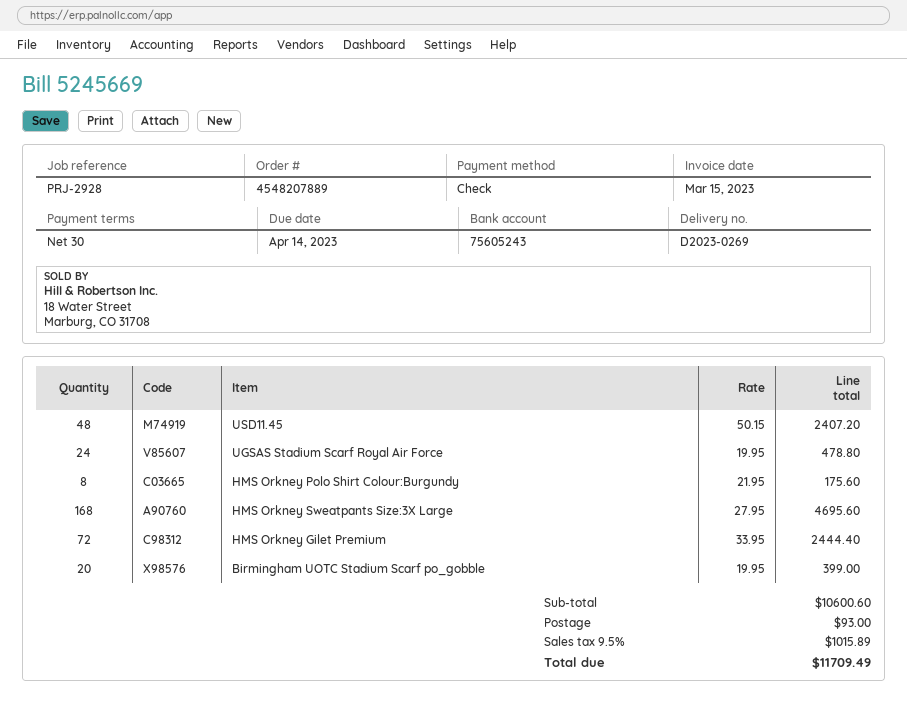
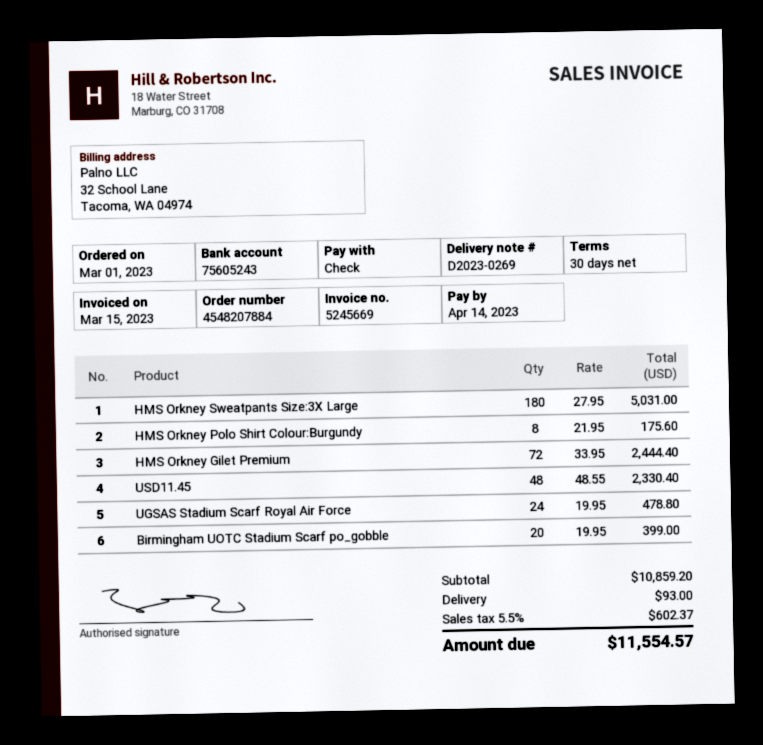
order number: 4548207889 -> 4548207884
USD11.45: 48 x 50.15 = 2407.20 -> 48 x 48.55 = 2330.40
HMS Orkney Sweatpants Size:3X Large: 168 x 27.95 = 4695.60 -> 180 x 27.95 = 5031.00
subtotal: 10600.60 -> 10859.20
tax: 9.5% = 1015.89 -> 5.5% = 602.37
total: 11709.49 -> 11554.57

